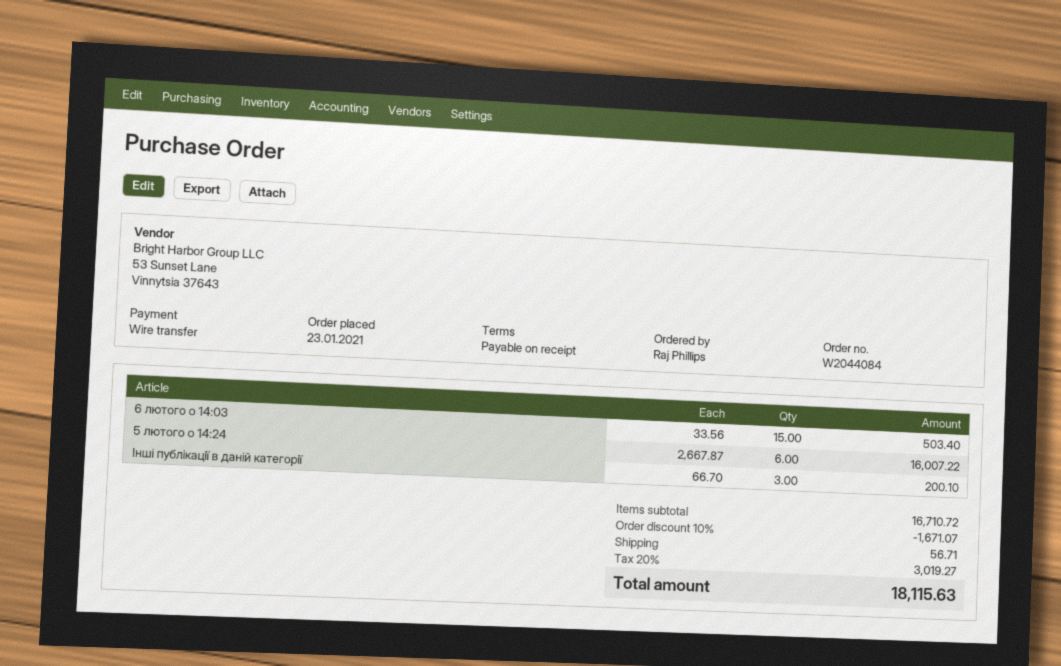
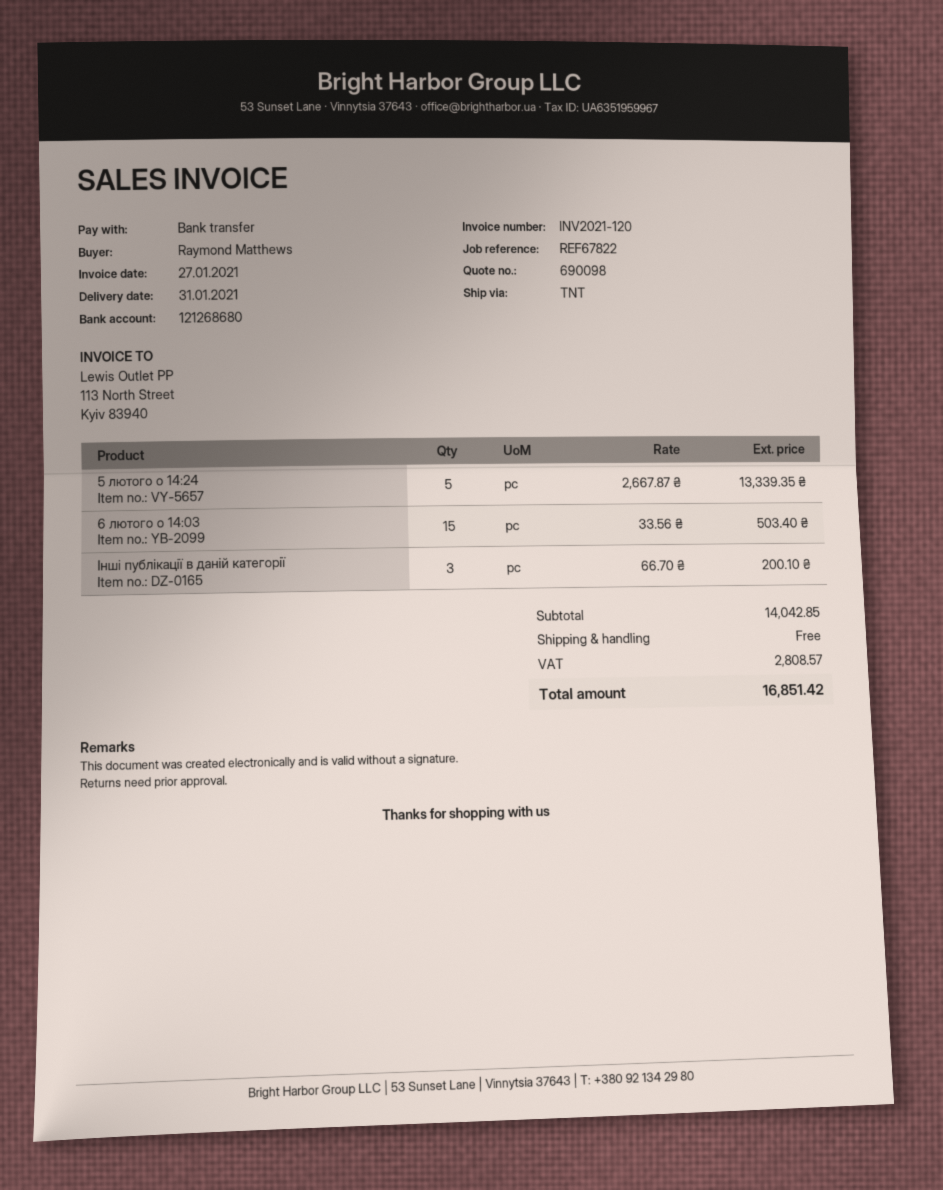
ordered by: Raj Phillips -> Raymond Matthews
5 лютого о 14:24: 6 x 2667.87 = 16007.22 -> 5 x 2667.87 = 13339.35
subtotal: 16710.72 -> 14042.85
discount: 10% = 1671.07 -> none
shipping: 56.71 -> 0.00
tax: 3019.27 -> 2808.57
total: 18115.63 -> 16851.42

